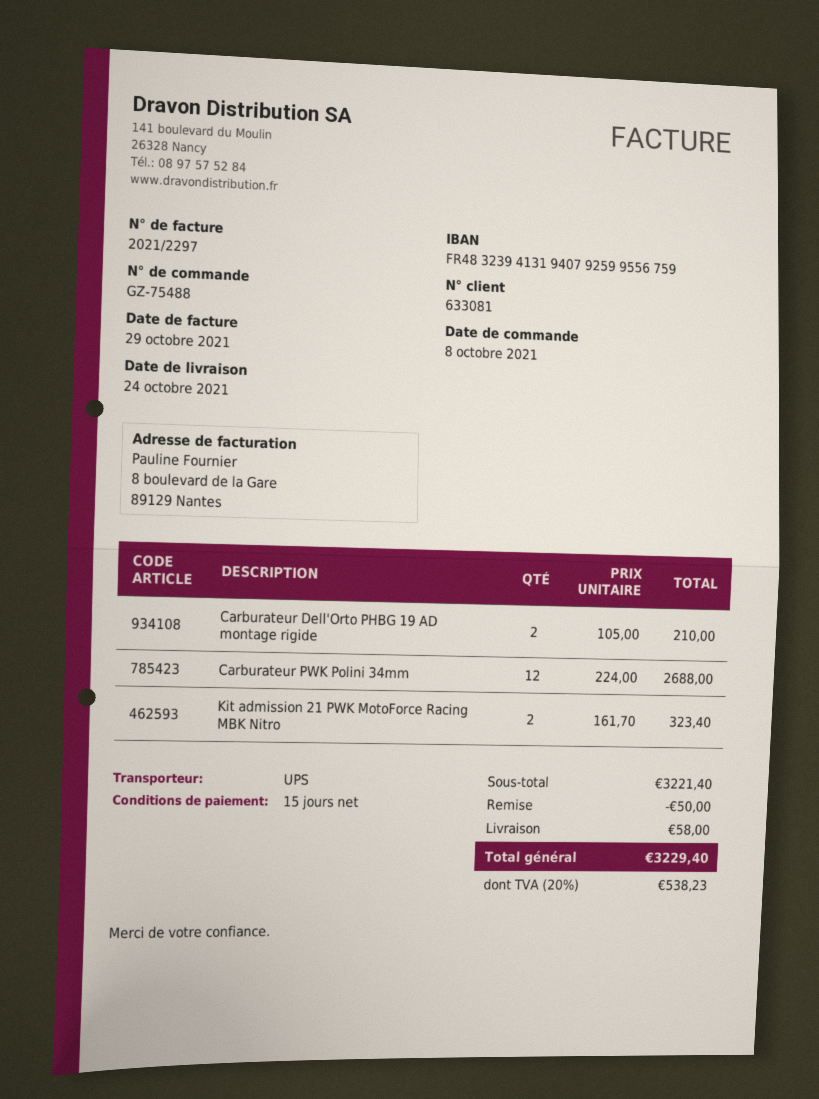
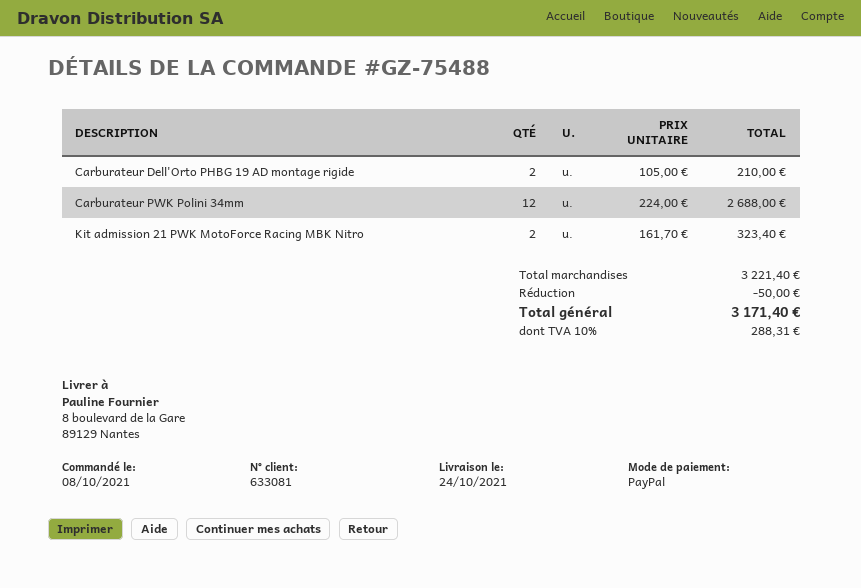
shipping: 58.00 -> none
tax: 20% = 538.23 -> 10% = 288.31
total: 3229.40 -> 3171.40

